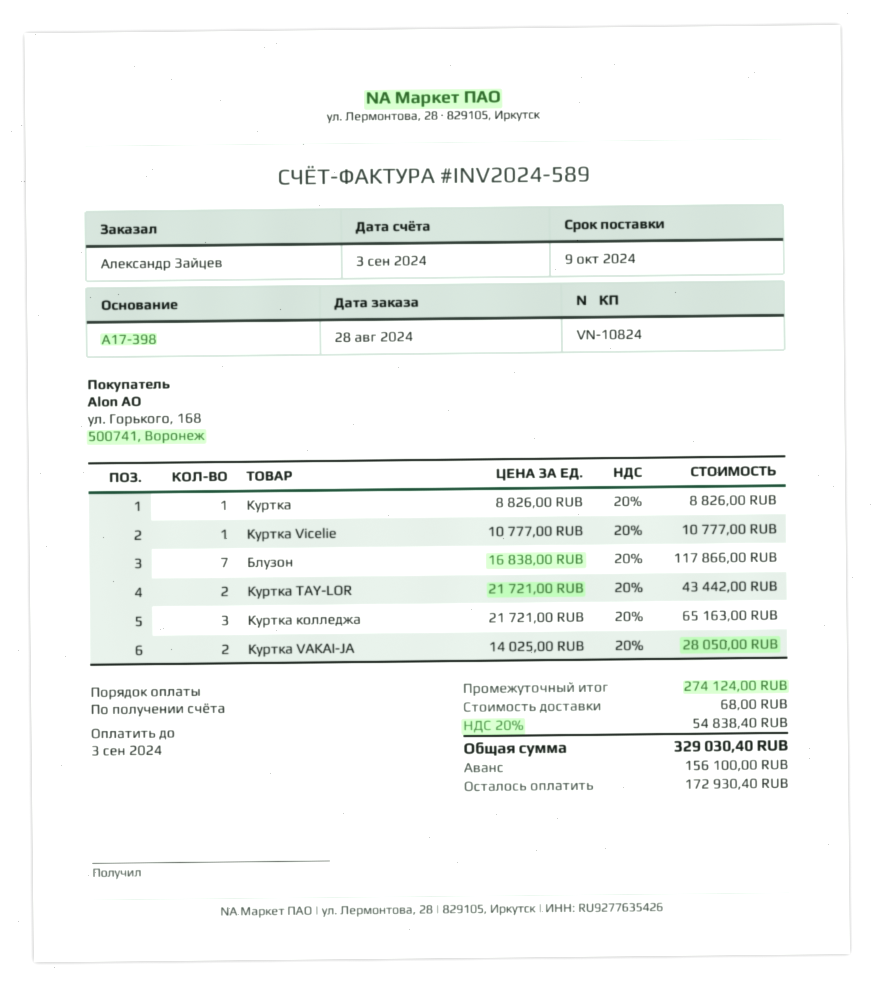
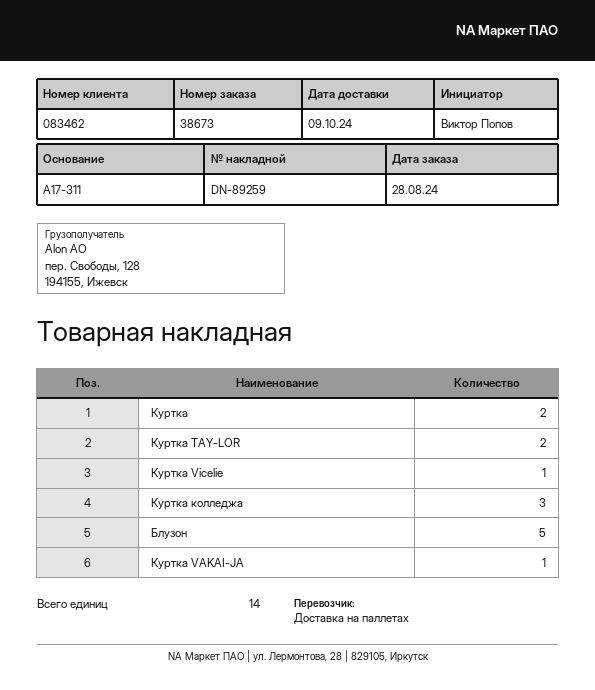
reference: A17-398 -> A17-311
ordered by: Александр Зайцев -> Виктор Попов
Куртка: 1 -> 2
Блузон: 7 -> 5
Куртка VAKAI-JA: 2 -> 1

